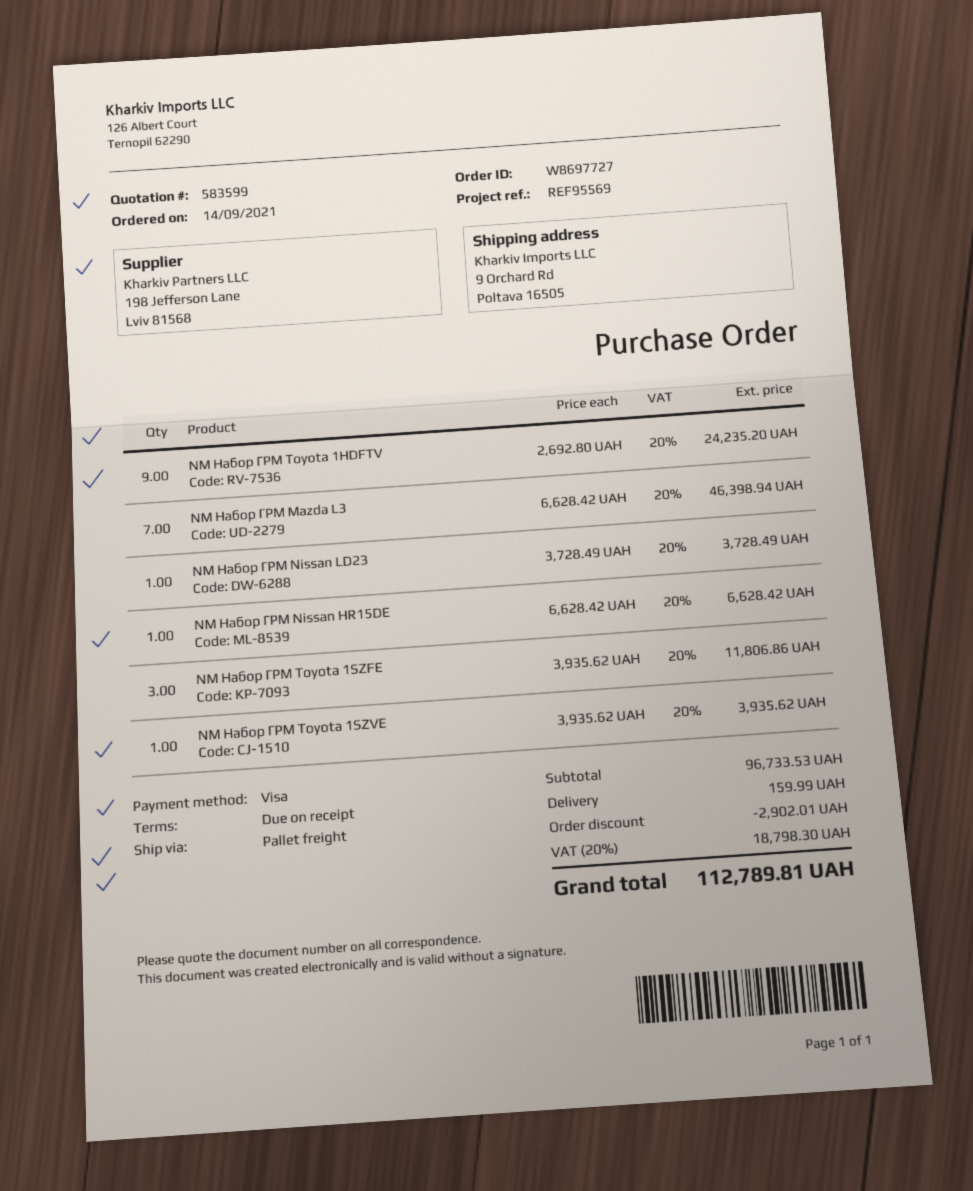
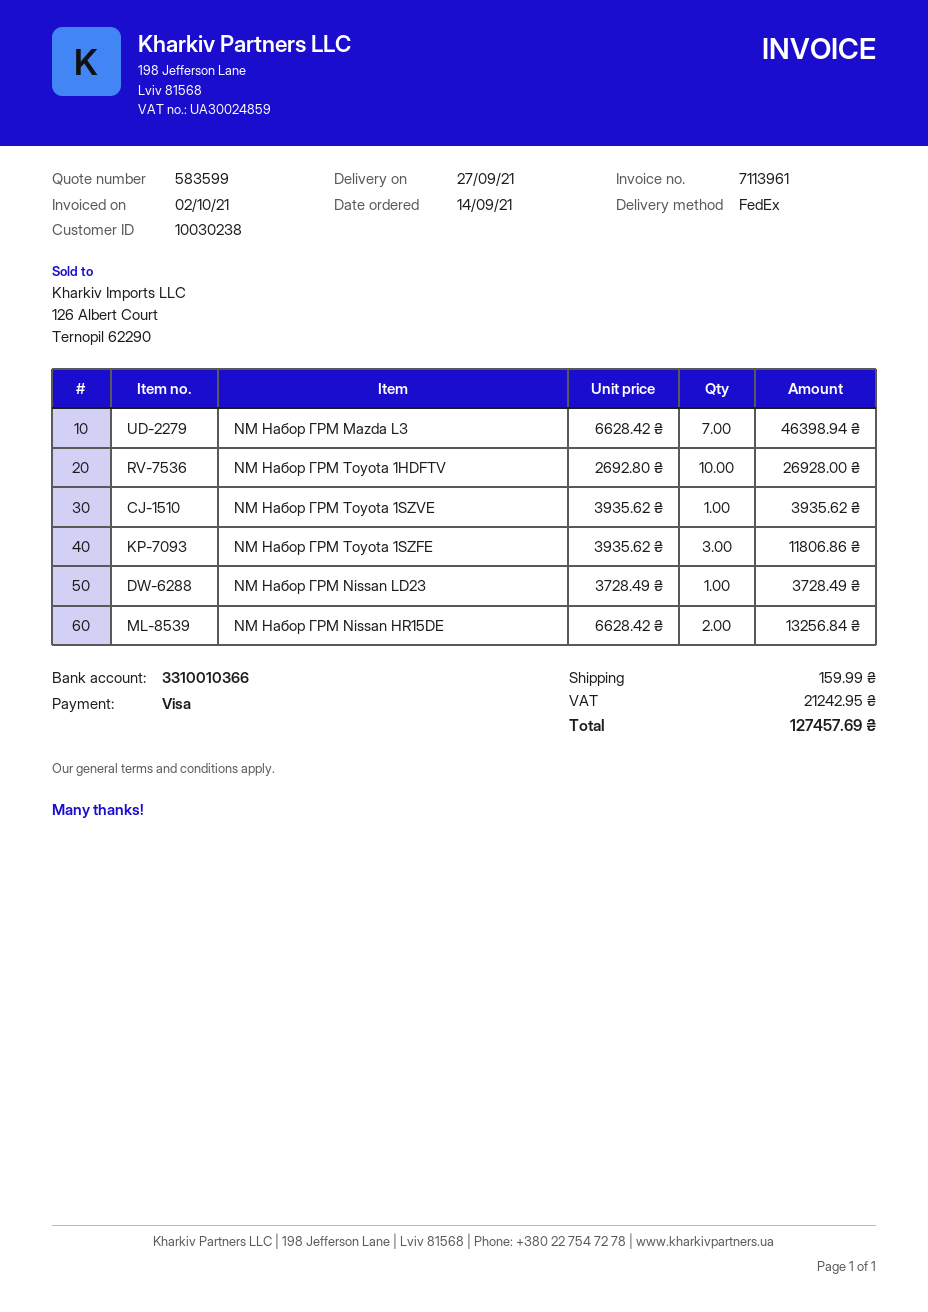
shipping method: pallet freight -> FedEx
NM Набор ГРМ Toyota 1HDFTV: 9 x 2692.80 = 24235.20 -> 10 x 2692.80 = 26928.00
NM Набор ГРМ Nissan HR15DE: 1 x 6628.42 = 6628.42 -> 2 x 6628.42 = 13256.84
discount: 2902.01 -> none
tax: 18798.30 -> 21242.95
total: 112789.81 -> 127457.69

